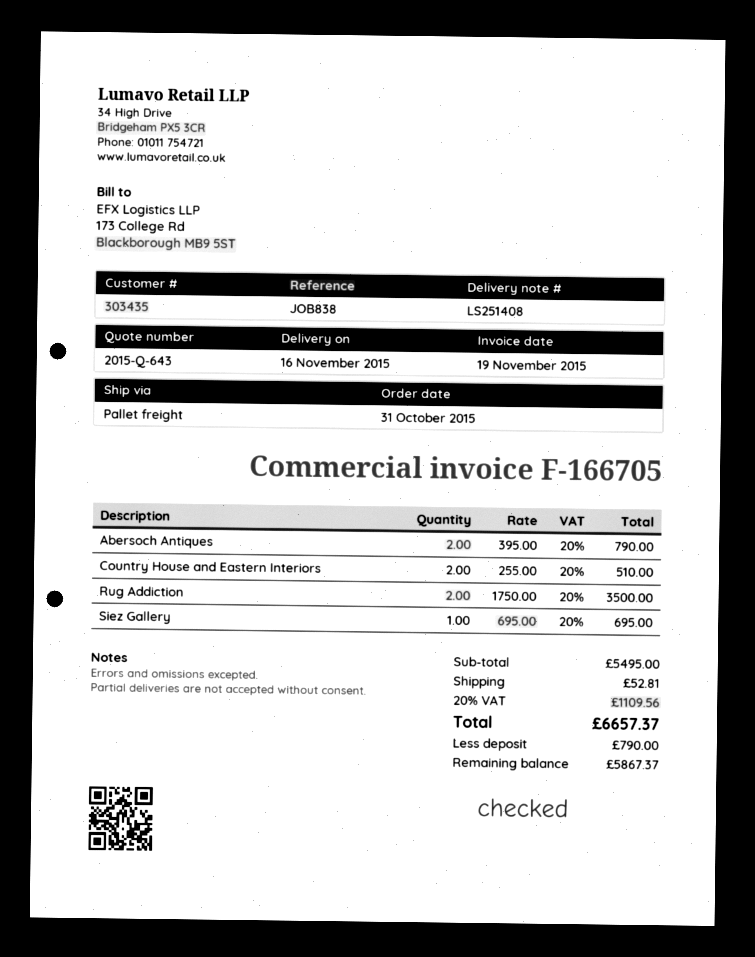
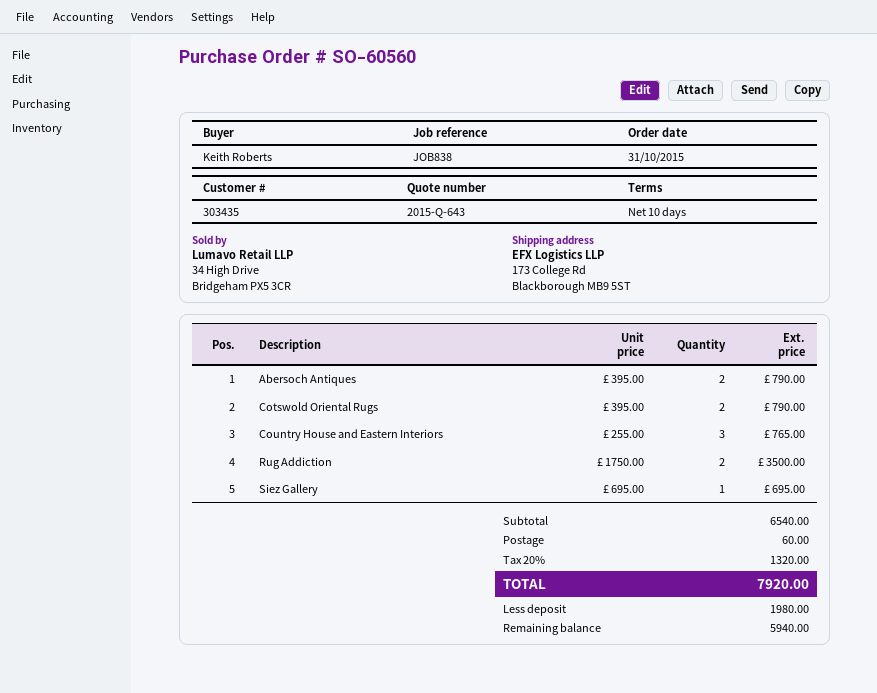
Country House and Eastern Interiors: 2 x 255.00 = 510.00 -> 3 x 255.00 = 765.00
Cotswold Oriental Rugs: none -> 2 x 395.00 = 790.00
subtotal: 5495.00 -> 6540.00
shipping: 52.81 -> 60.00
tax: 20% = 1109.56 -> 20% = 1320.00
total: 6657.37 -> 7920.00
deposit: 790.00 -> 1980.00
balance: 5867.37 -> 5940.00

